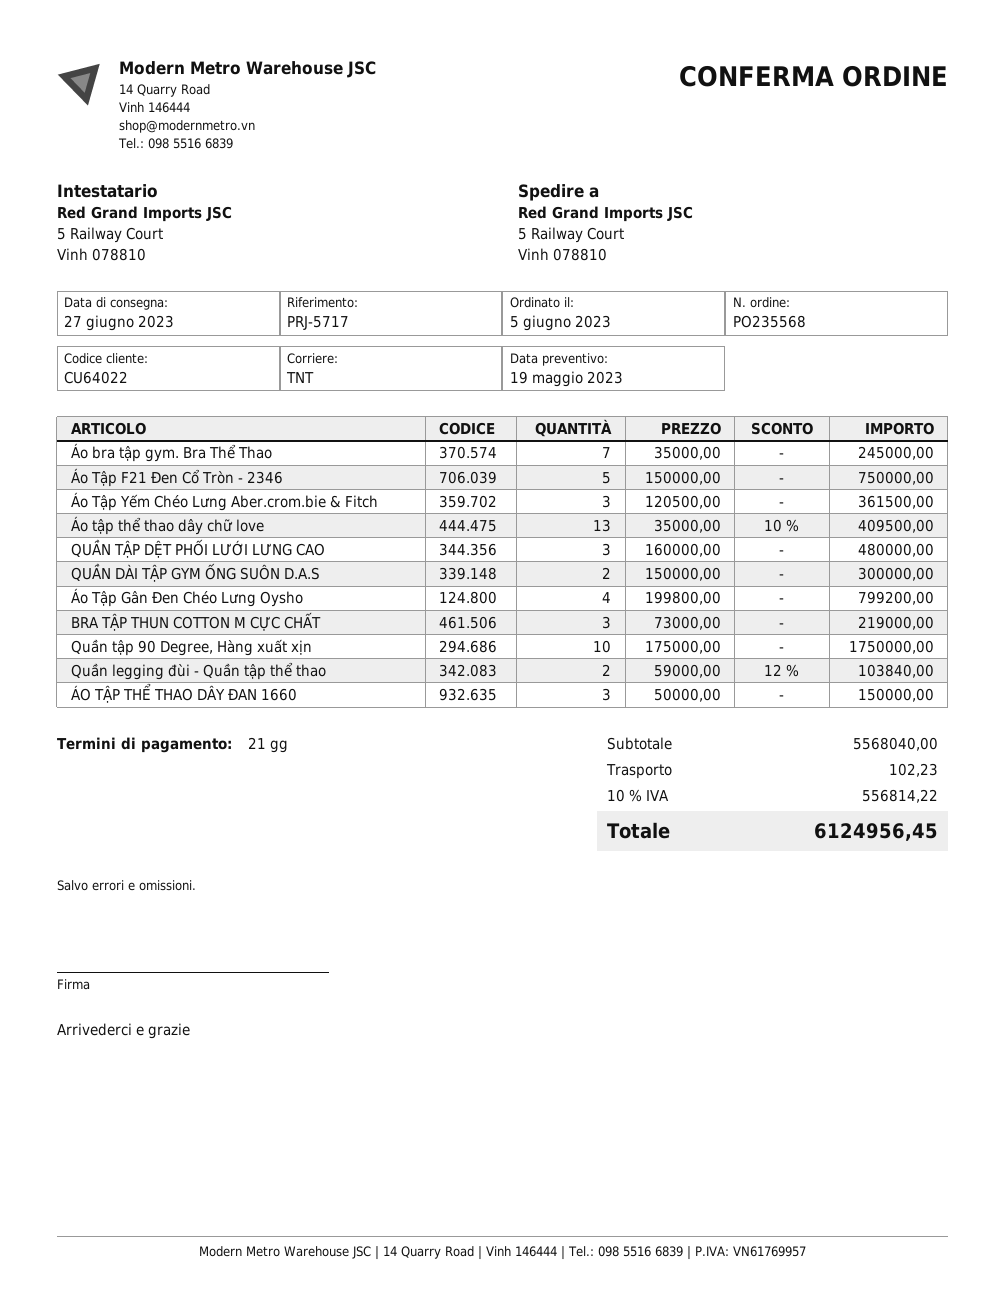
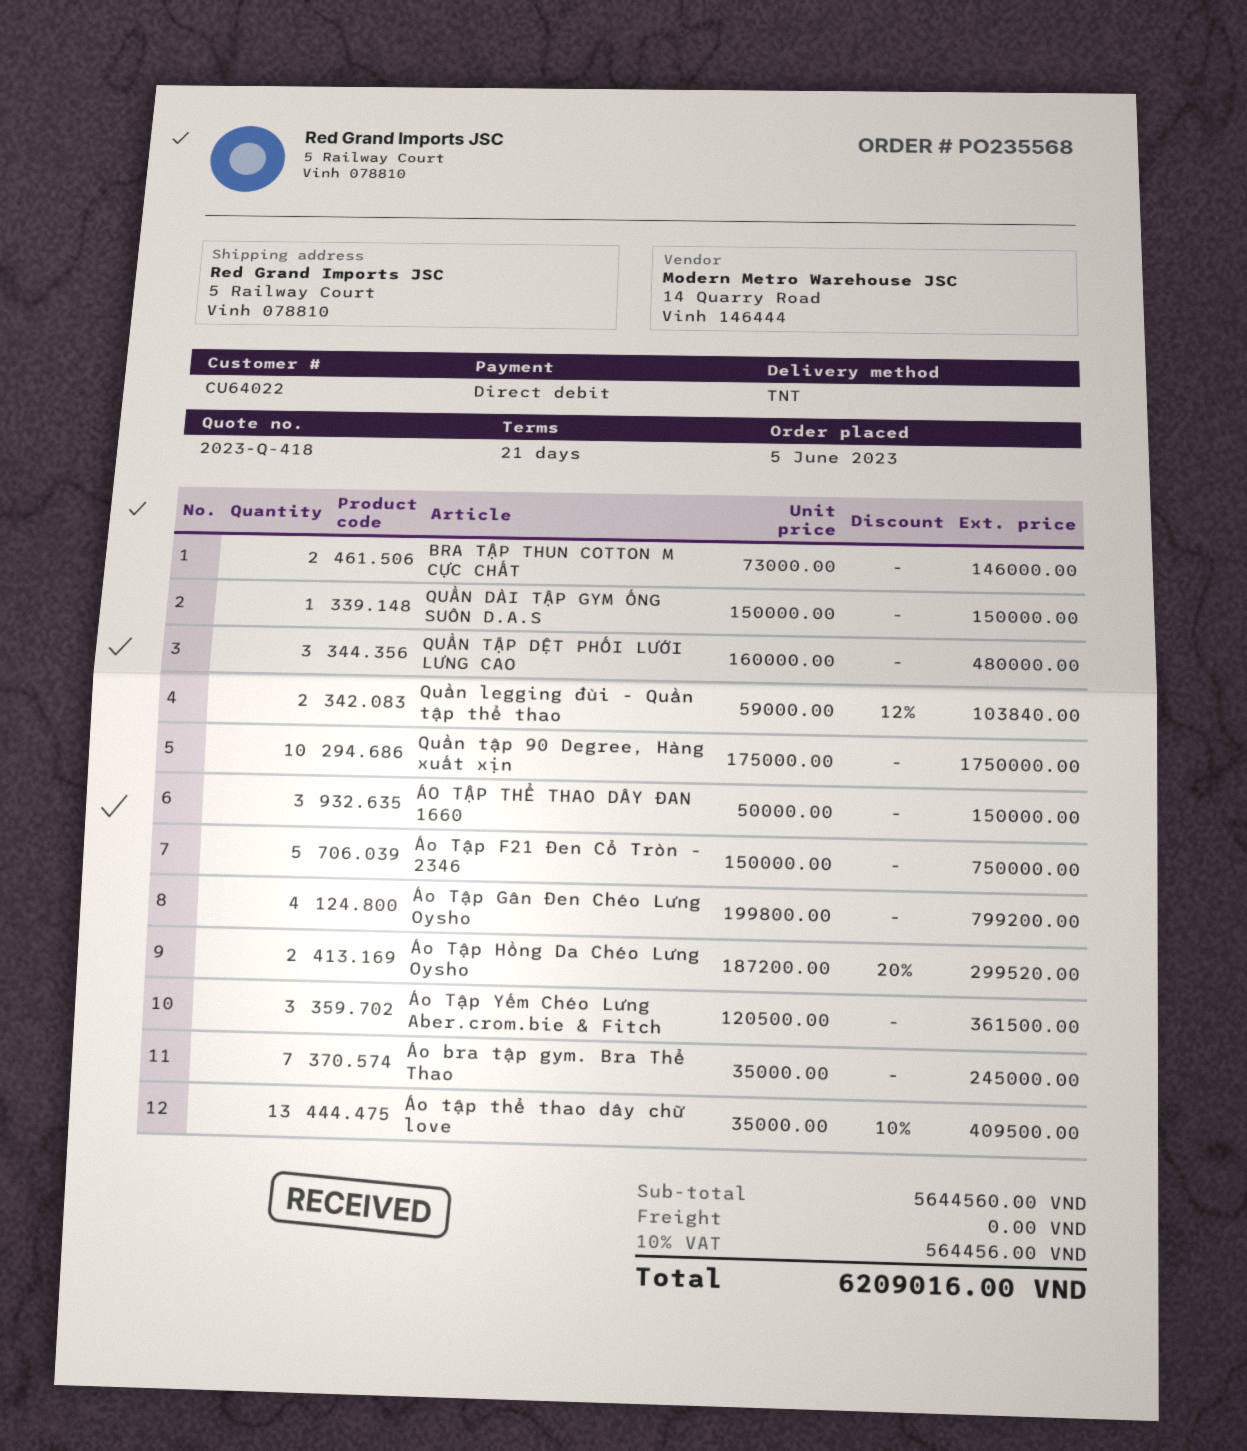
QUẦN DÀI TẬP GYM ỐNG SUÔN D.A.S: 2 x 150000.00 = 300000.00 -> 1 x 150000.00 = 150000.00
BRA TẬP THUN COTTON M CỰC CHẤT: 3 x 73000.00 = 219000.00 -> 2 x 73000.00 = 146000.00
Áo Tập Hồng Da Chéo Lưng Oysho: none -> 2 x 187200.00 - 20% = 299520.00
subtotal: 5568040.00 -> 5644560.00
shipping: 102.23 -> 0.00
tax: 10% = 556814.22 -> 10% = 564456.00
total: 6124956.45 -> 6209016.00

